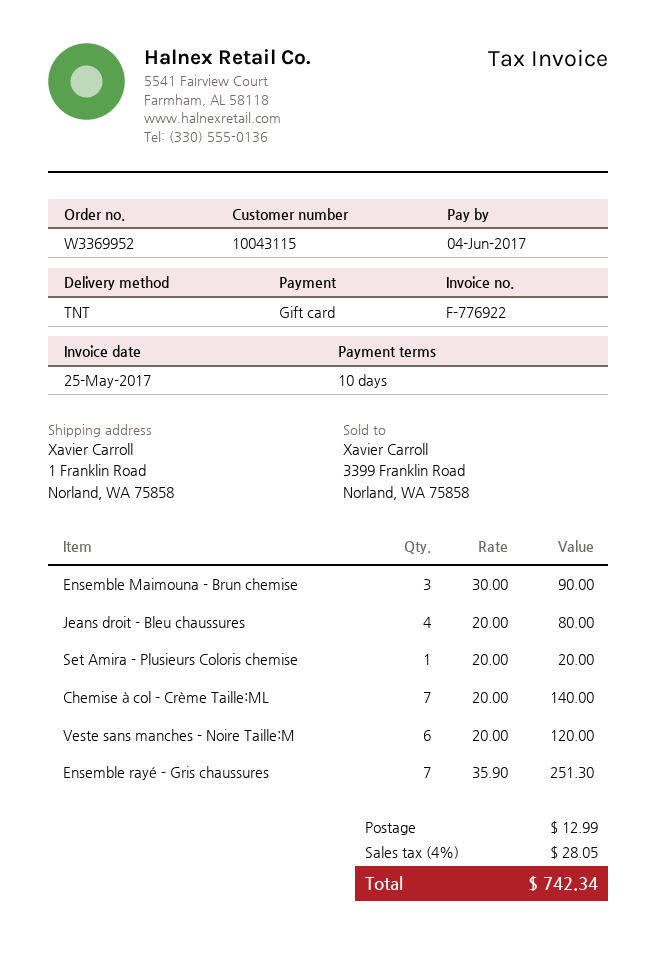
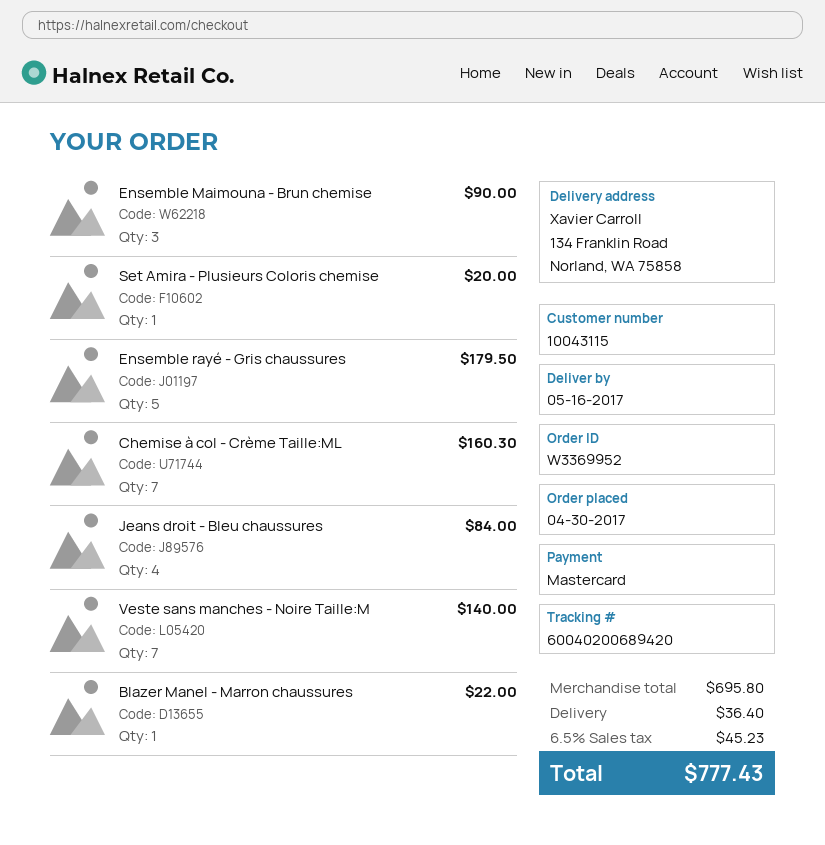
payment method: gift card -> Mastercard
ship to: 1 Franklin Road, Norland, WA 75858 -> 134 Franklin Road, Norland, WA 75858
Jeans droit - Bleu chaussures: 4 for 80.00 -> 4 for 84.00
Chemise à col - Crème Taille:ML: 7 for 140.00 -> 7 for 160.30
Veste sans manches - Noire Taille:M: 6 for 120.00 -> 7 for 140.00
Ensemble rayé - Gris chaussures: 7 for 251.30 -> 5 for 179.50
Blazer Manel - Marron chaussures: none -> 1 for 22.00
shipping: 12.99 -> 36.40
tax: 4% = 28.05 -> 6.5% = 45.23
total: 742.34 -> 777.43

